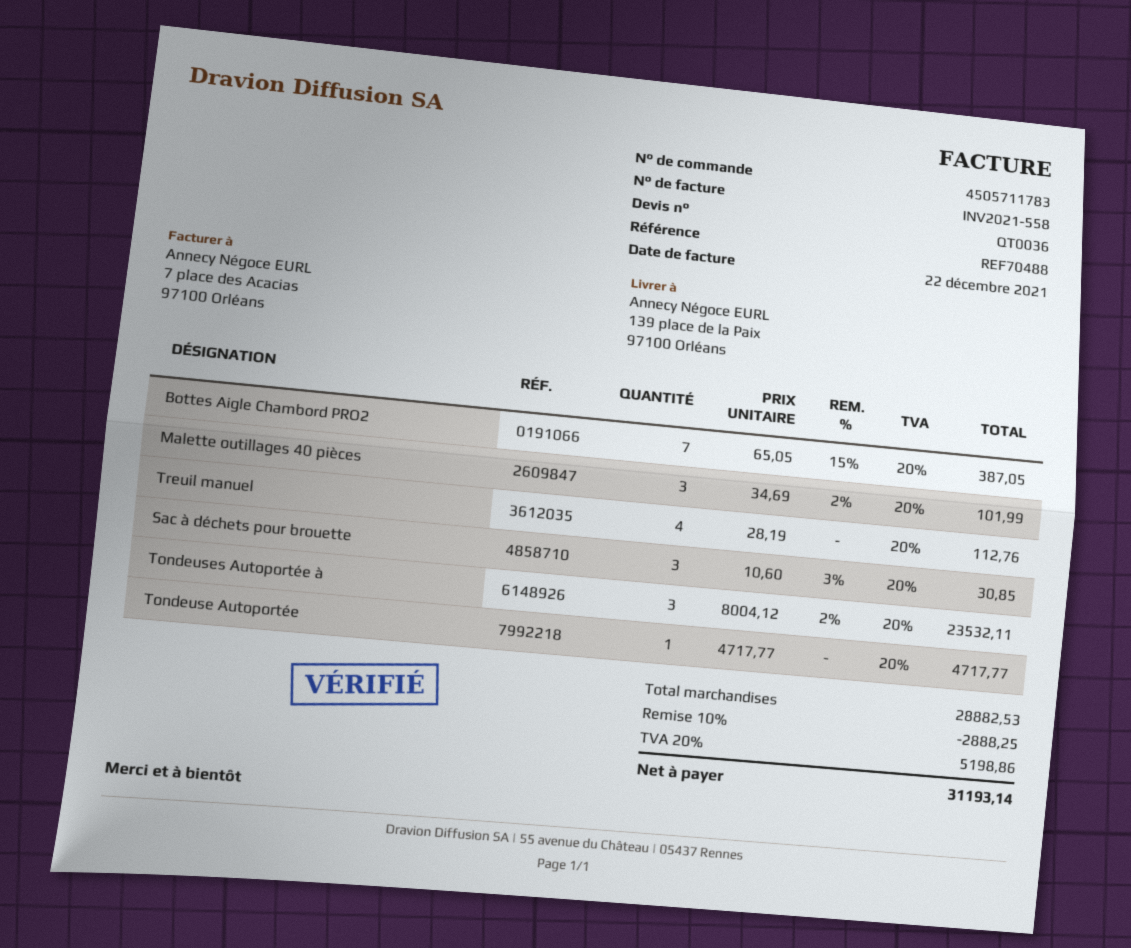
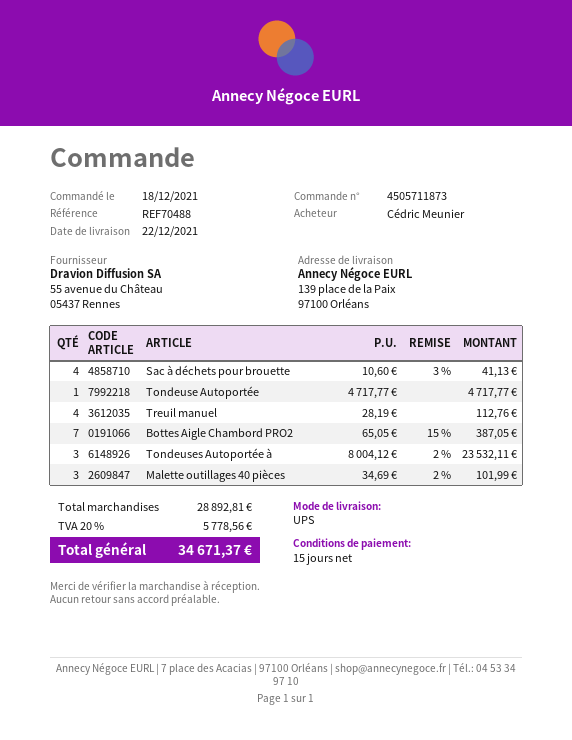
order number: 4505711783 -> 4505711873
Sac à déchets pour brouette: 3 x 10.60 - 3% = 30.85 -> 4 x 10.60 - 3% = 41.13
subtotal: 28882.53 -> 28892.81
discount: 10% = 2888.25 -> none
tax: 20% = 5198.86 -> 20% = 5778.56
total: 31193.14 -> 34671.37

